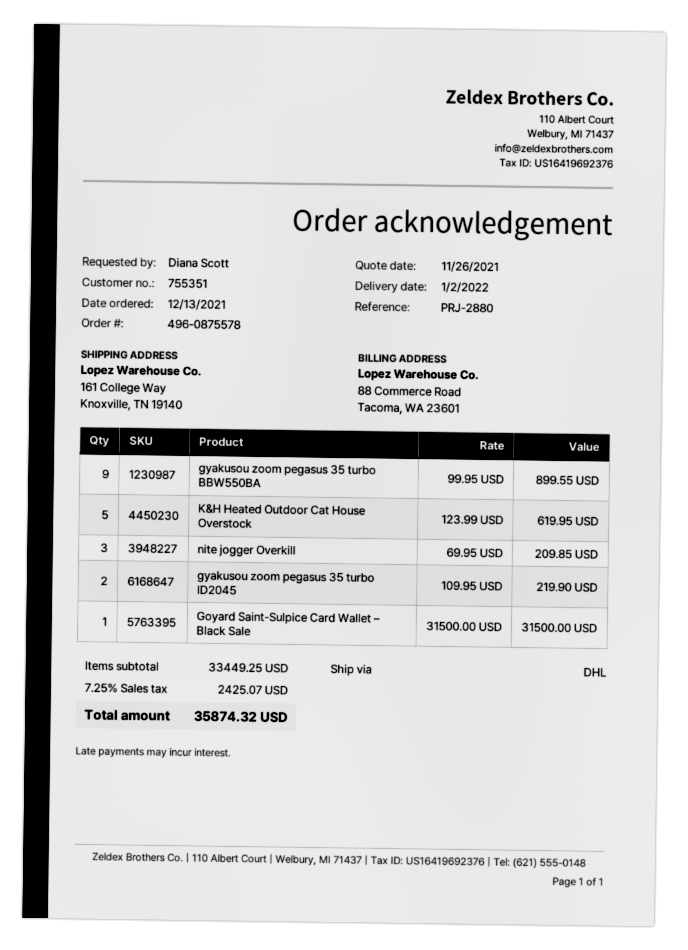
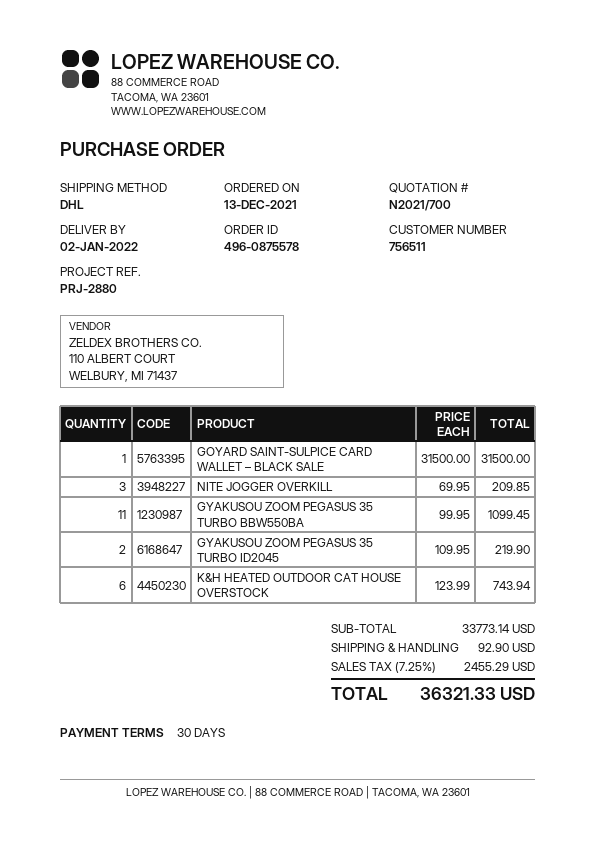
customer number: 755351 -> 756511
gyakusou zoom pegasus 35 turbo BBW550BA: 9 x 99.95 = 899.55 -> 11 x 99.95 = 1099.45
K&H Heated Outdoor Cat House Overstock: 5 x 123.99 = 619.95 -> 6 x 123.99 = 743.94
subtotal: 33449.25 -> 33773.14
shipping: none -> 92.90
tax: 7.25% = 2425.07 -> 7.25% = 2455.29
total: 35874.32 -> 36321.33

